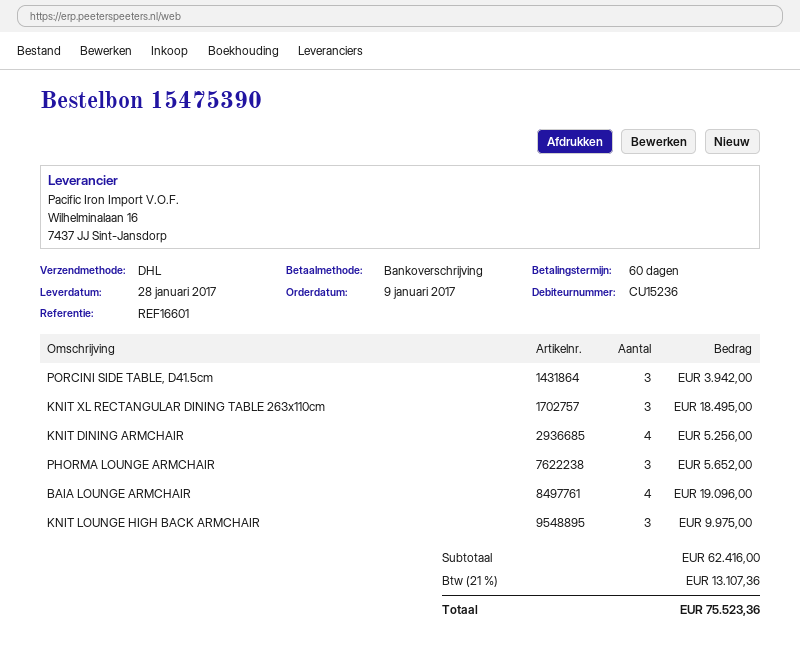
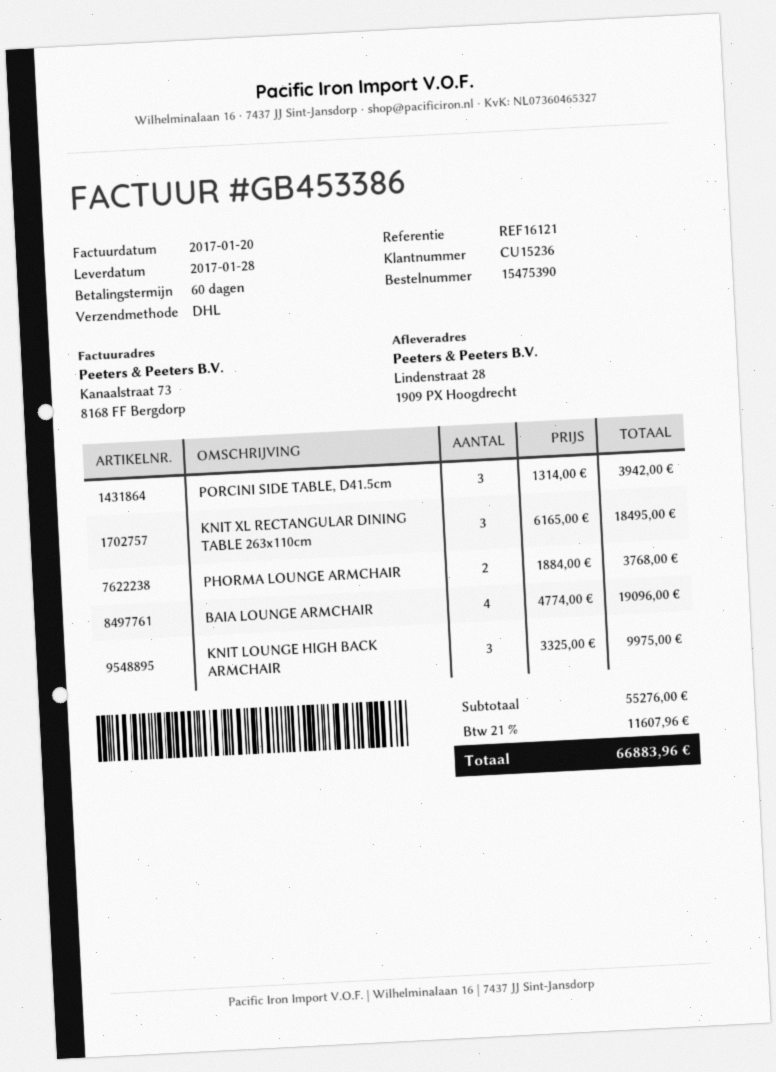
reference: REF16601 -> REF16121
KNIT DINING ARMCHAIR: 4 for 5256.00 -> none
PHORMA LOUNGE ARMCHAIR: 3 for 5652.00 -> 2 for 3768.00
subtotal: 62416.00 -> 55276.00
tax: 21% = 13107.36 -> 21% = 11607.96
total: 75523.36 -> 66883.96

